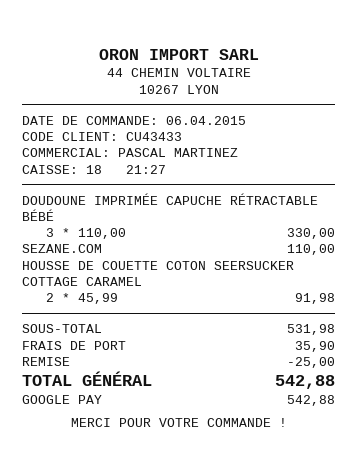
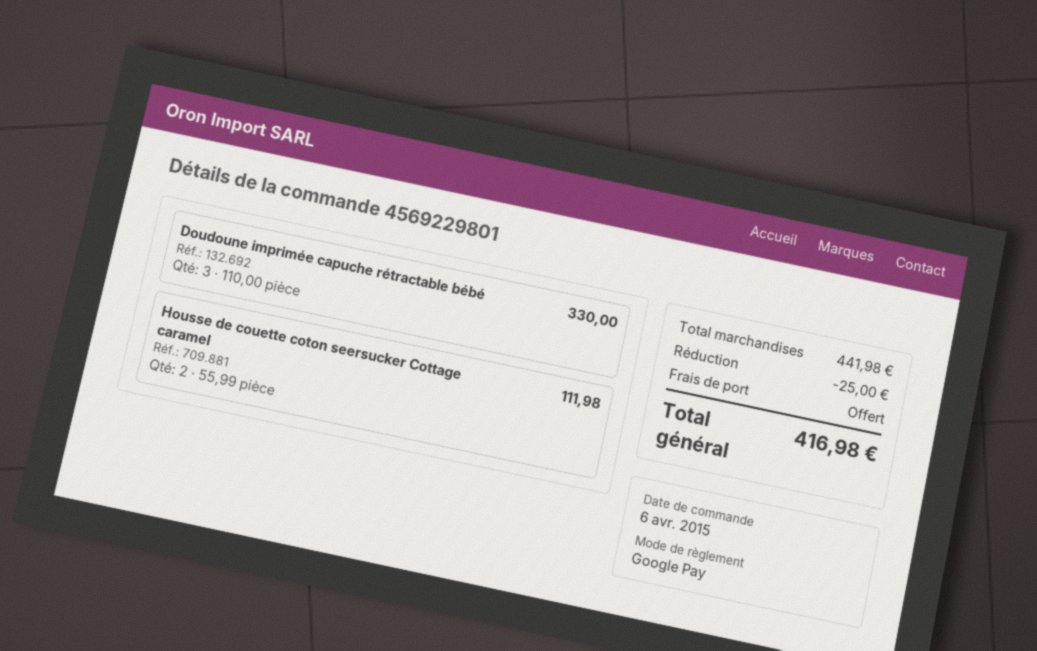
SEZANE.COM: 1 x 110.00 = 110.00 -> none
HOUSSE DE COUETTE COTON SEERSUCKER COTTAGE CARAMEL: 2 x 45.99 = 91.98 -> 2 x 55.99 = 111.98
subtotal: 531.98 -> 441.98
shipping: 35.90 -> 0.00
total: 542.88 -> 416.98

